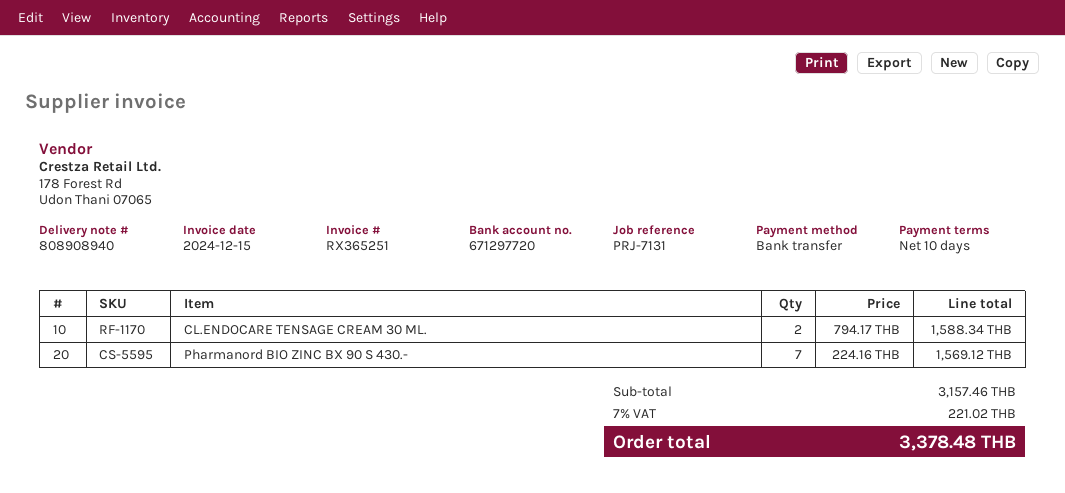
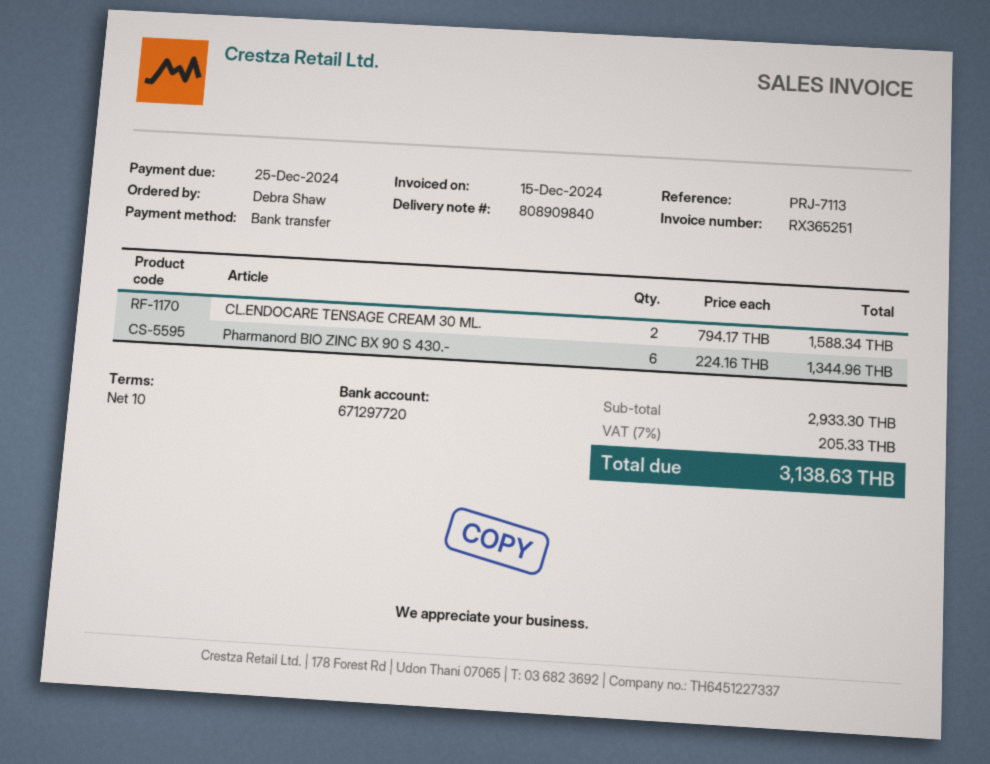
delivery note number: 808908940 -> 808909840
reference: PRJ-7131 -> PRJ-7113
Pharmanord BIO ZINC BX 90 S 430.-: 7 x 224.16 = 1569.12 -> 6 x 224.16 = 1344.96
subtotal: 3157.46 -> 2933.30
tax: 7% = 221.02 -> 7% = 205.33
total: 3378.48 -> 3138.63

